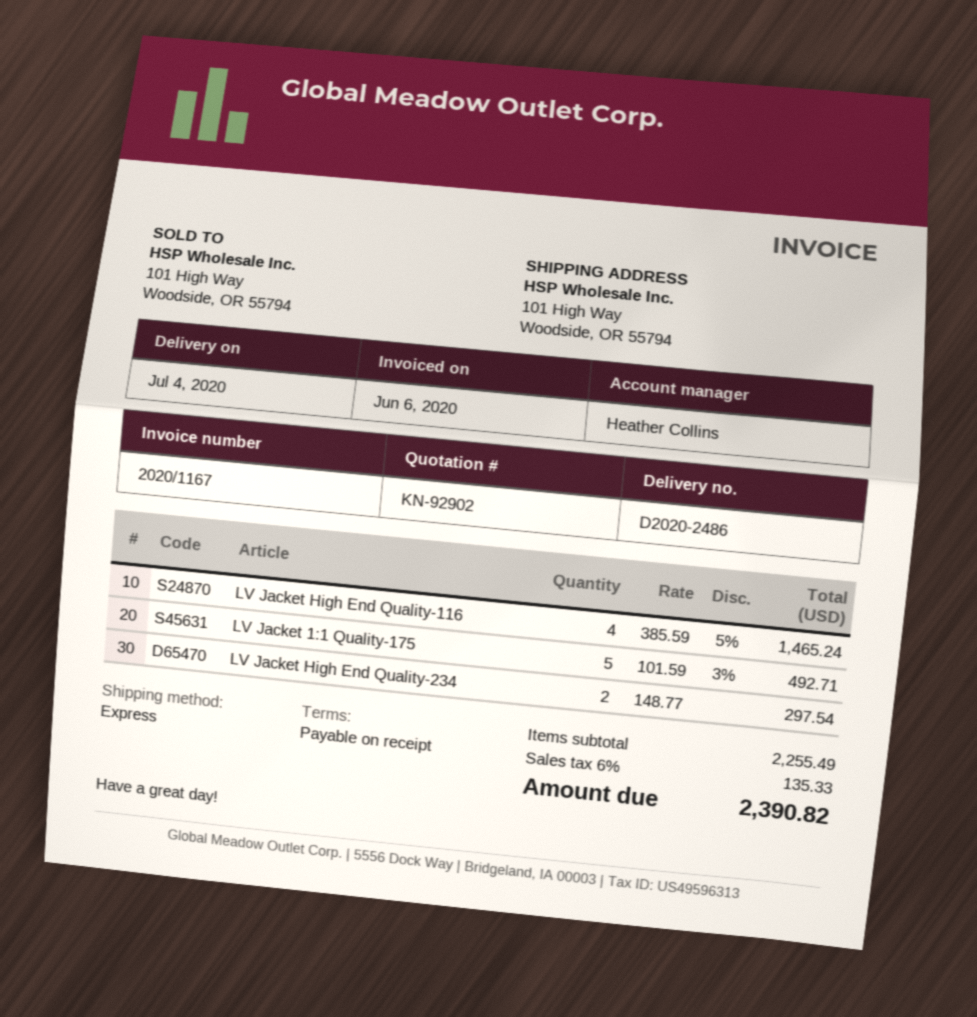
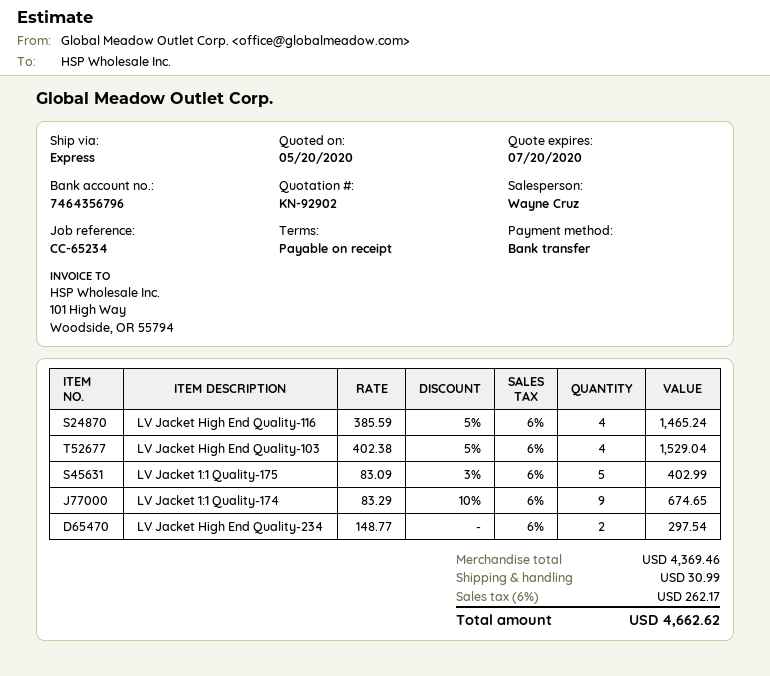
sales rep: Heather Collins -> Wayne Cruz
LV Jacket 1:1 Quality-175: 5 x 101.59 - 3% = 492.71 -> 5 x 83.09 - 3% = 402.99
LV Jacket High End Quality-103: none -> 4 x 402.38 - 5% = 1529.04
LV Jacket 1:1 Quality-174: none -> 9 x 83.29 - 10% = 674.65
subtotal: 2255.49 -> 4369.46
shipping: none -> 30.99
tax: 6% = 135.33 -> 6% = 262.17
total: 2390.82 -> 4662.62

